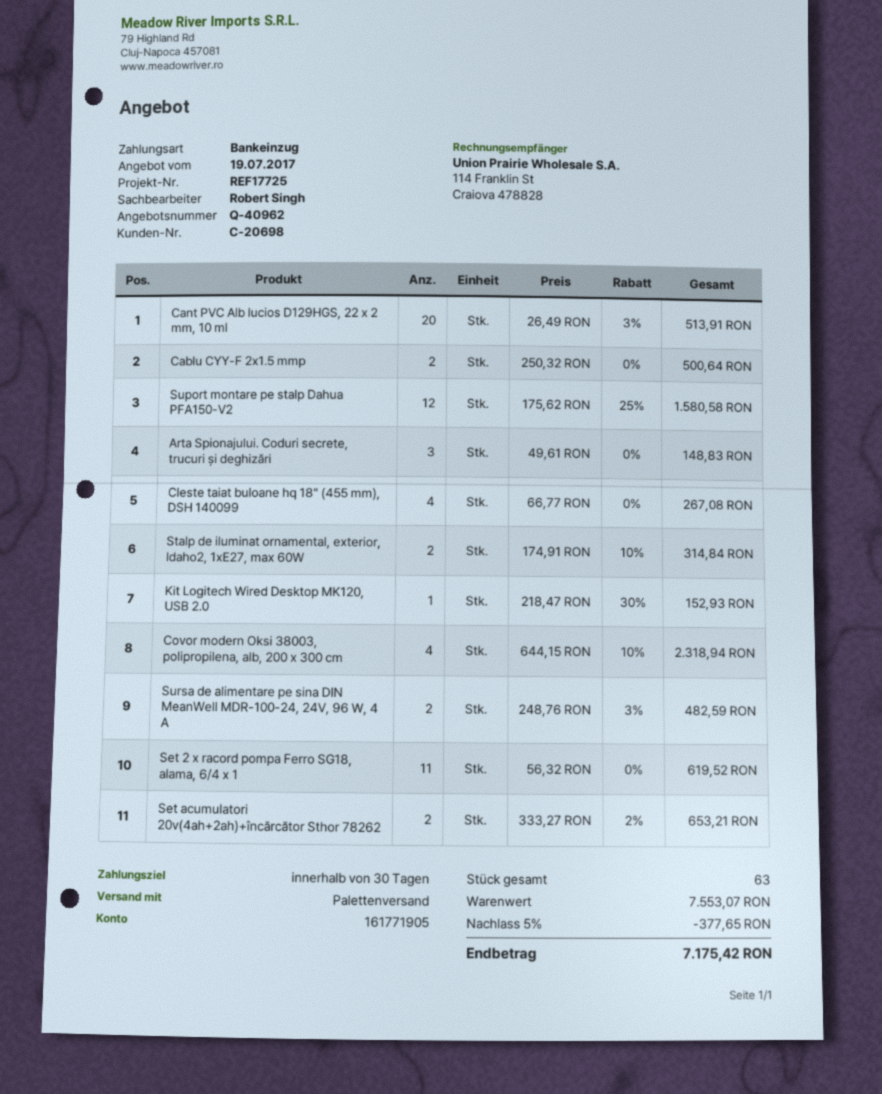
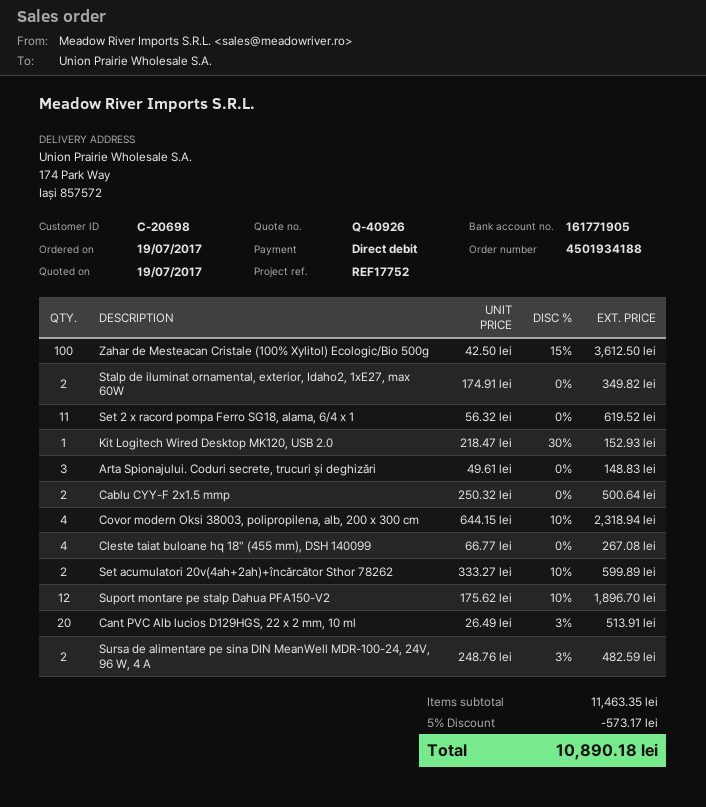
quote number: Q-40962 -> Q-40926
reference: REF17725 -> REF17752
Suport montare pe stalp Dahua PFA150-V2: 12 x 175.62 - 25% = 1580.58 -> 12 x 175.62 - 10% = 1896.70
Stalp de iluminat ornamental, exterior, Idaho2, 1xE27, max 60W: 2 x 174.91 - 10% = 314.84 -> 2 x 174.91 = 349.82
Set acumulatori 20v(4ah+2ah)+încărcător Sthor 78262: 2 x 333.27 - 2% = 653.21 -> 2 x 333.27 - 10% = 599.89
Zahar de Mesteacan Cristale (100% Xylitol) Ecologic/Bio 500g: none -> 100 x 42.50 - 15% = 3612.50
subtotal: 7553.07 -> 11463.35
discount: 5% = 377.65 -> 5% = 573.17
total: 7175.42 -> 10890.18

